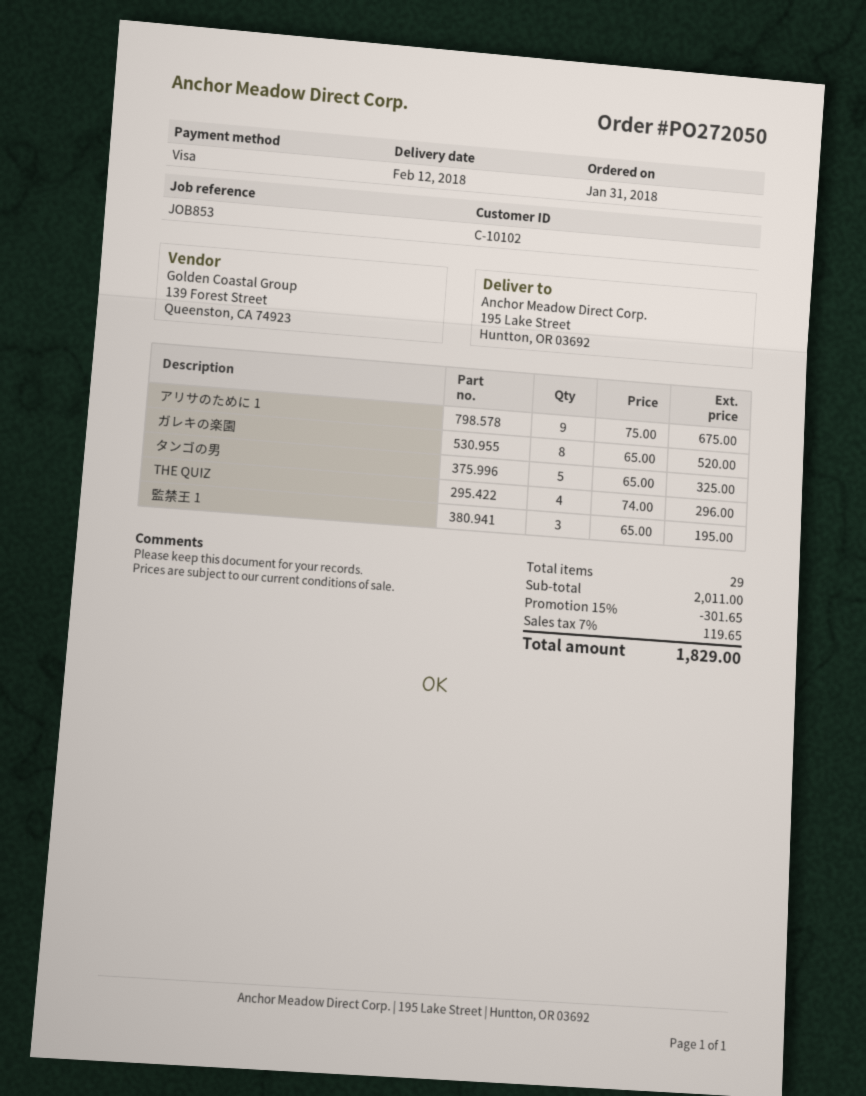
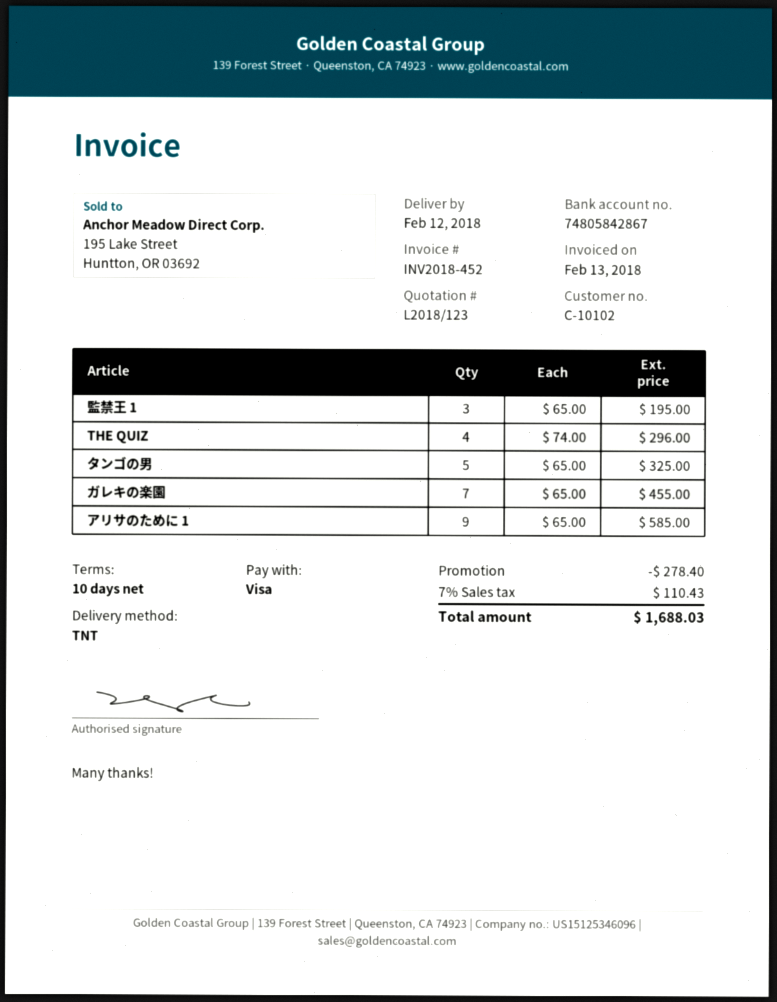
アリサのために 1: 9 x 75.00 = 675.00 -> 9 x 65.00 = 585.00
ガレキの楽園: 8 x 65.00 = 520.00 -> 7 x 65.00 = 455.00
discount: 301.65 -> 278.40
tax: 7% = 119.65 -> 7% = 110.43
total: 1829.00 -> 1688.03

